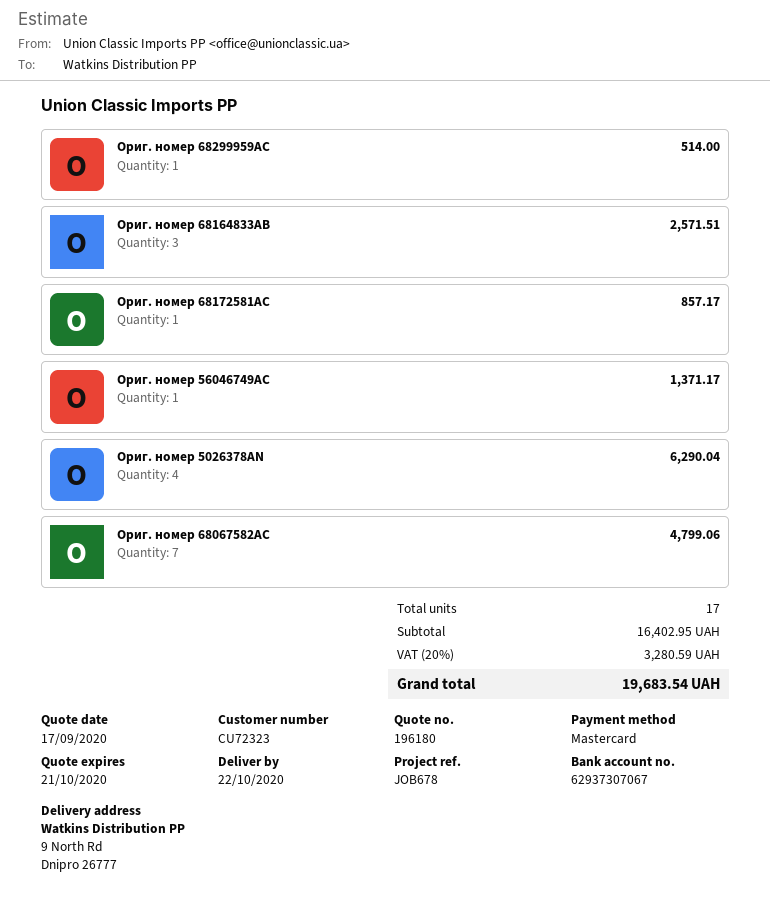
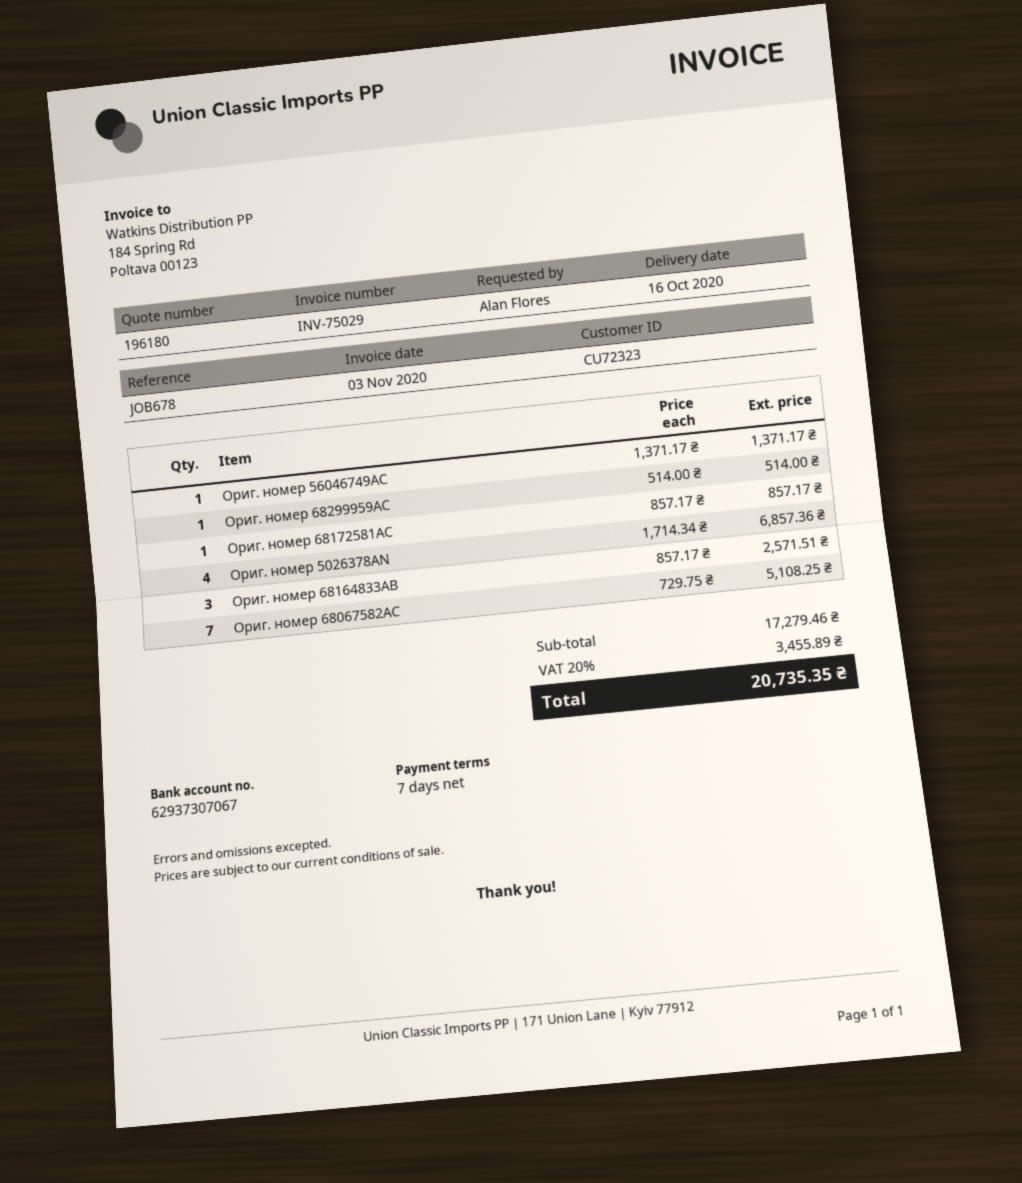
delivery date: 2020-10-22 -> 2020-10-16
Ориг. номер 5026378AN: 4 for 6290.04 -> 4 for 6857.36
Ориг. номер 68067582AC: 7 for 4799.06 -> 7 for 5108.25
subtotal: 16402.95 -> 17279.46
tax: 20% = 3280.59 -> 20% = 3455.89
total: 19683.54 -> 20735.35

